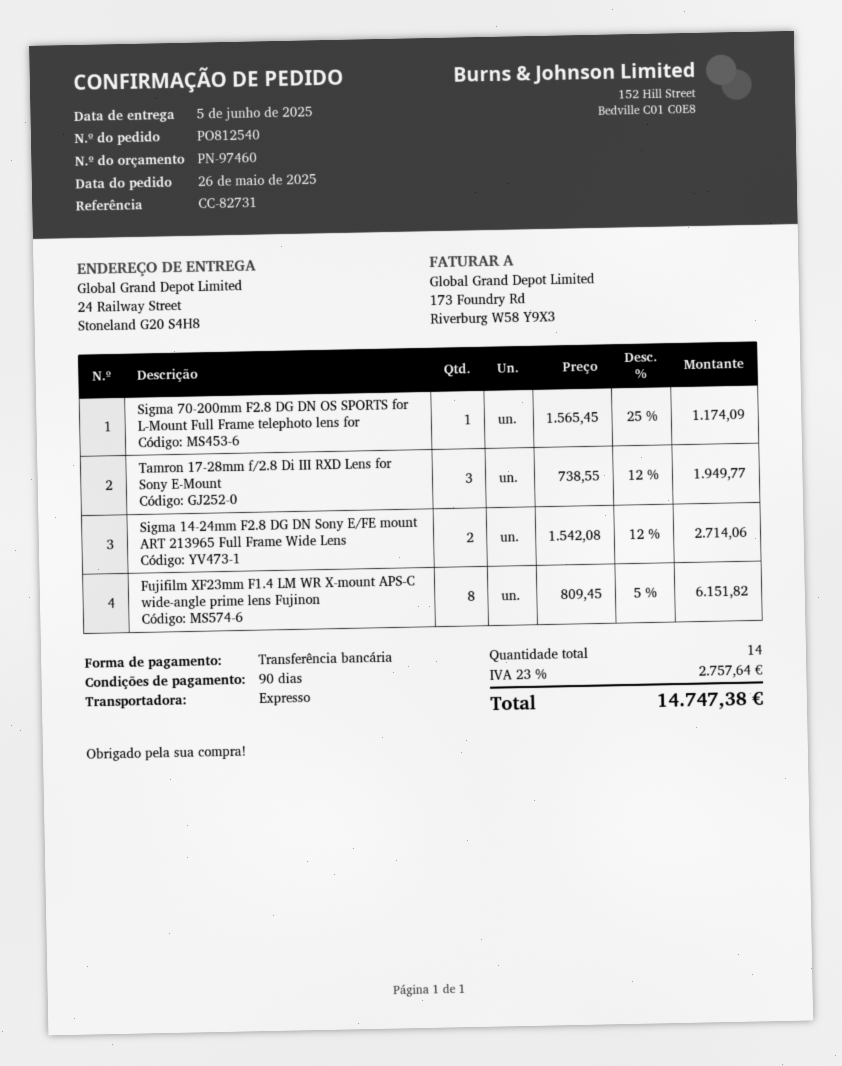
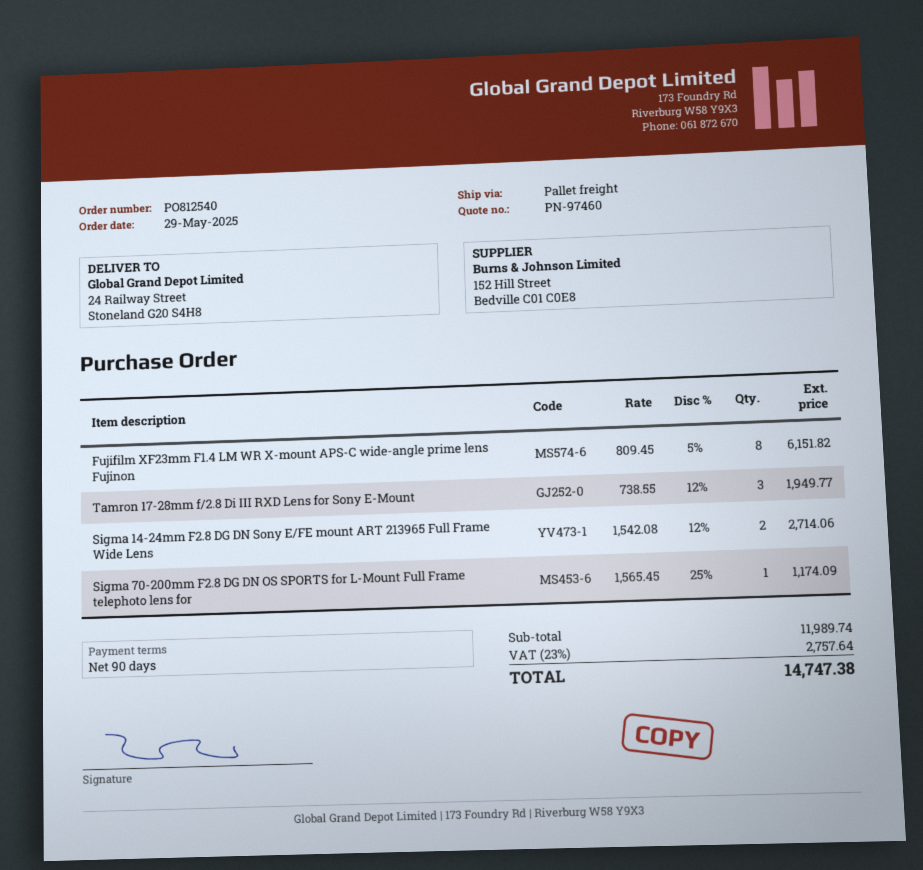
order date: 2025-05-26 -> 2025-05-29
shipping method: express -> pallet freight

